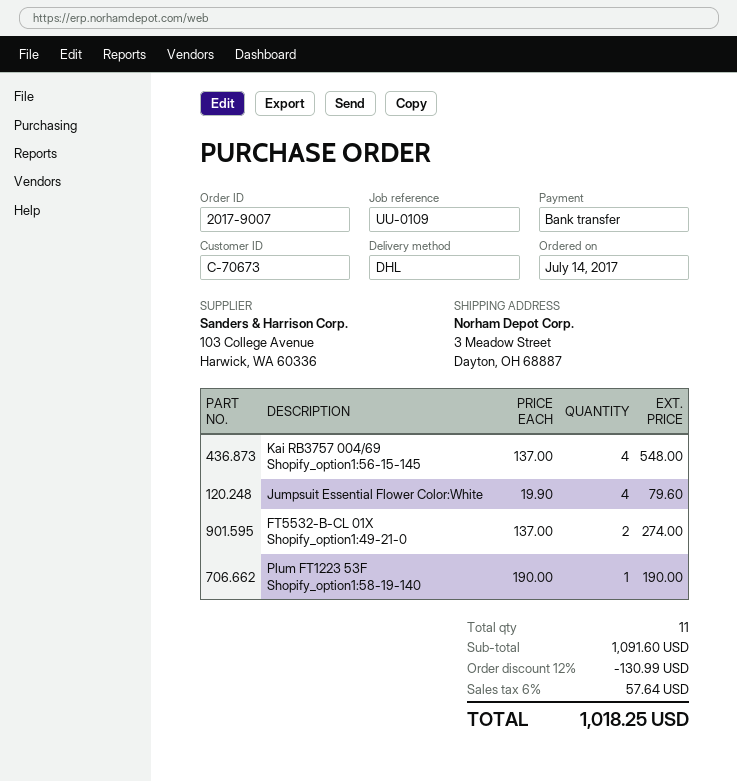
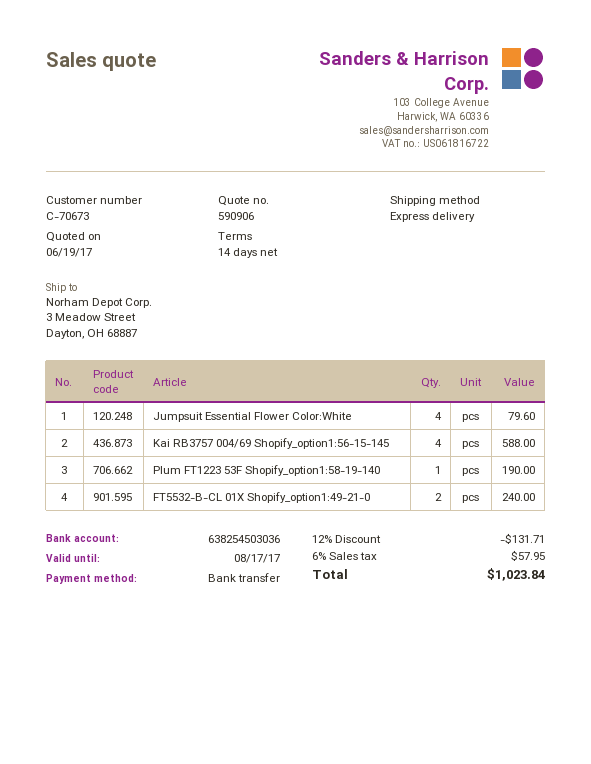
shipping method: DHL -> express
Kai RB3757 004/69 Shopify_option1:56-15-145: 4 for 548.00 -> 4 for 588.00
FT5532-B-CL 01X Shopify_option1:49-21-0: 2 for 274.00 -> 2 for 240.00
discount: 12% = 130.99 -> 12% = 131.71
tax: 6% = 57.64 -> 6% = 57.95
total: 1018.25 -> 1023.84

